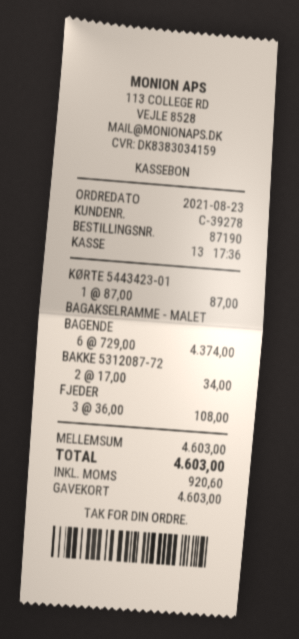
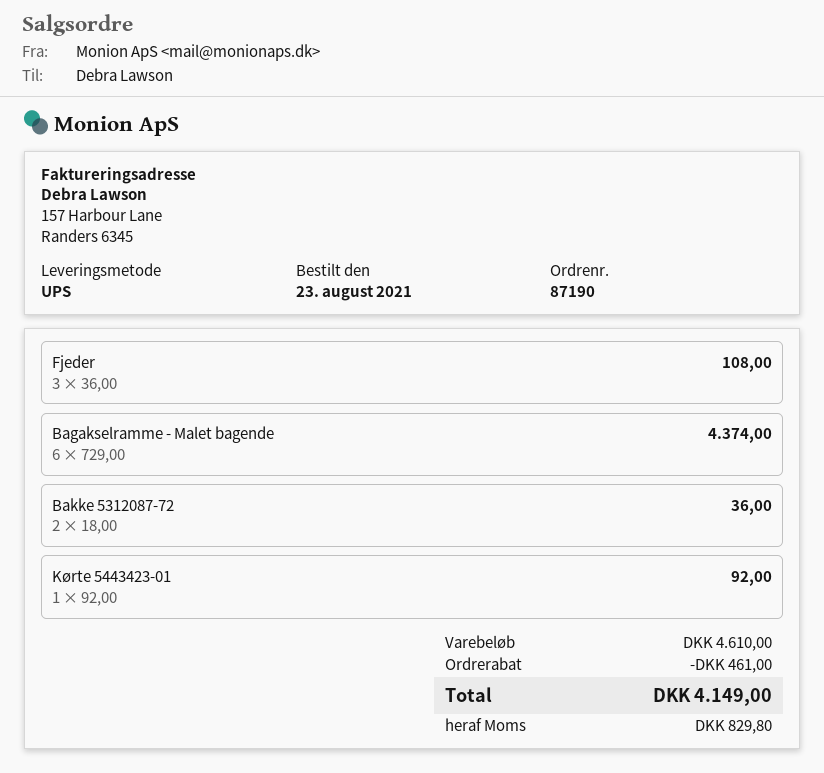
KØRTE 5443423-01: 1 x 87.00 = 87.00 -> 1 x 92.00 = 92.00
BAKKE 5312087-72: 2 x 17.00 = 34.00 -> 2 x 18.00 = 36.00
subtotal: 4603.00 -> 4610.00
discount: none -> 461.00
tax: 920.60 -> 829.80
total: 4603.00 -> 4149.00

